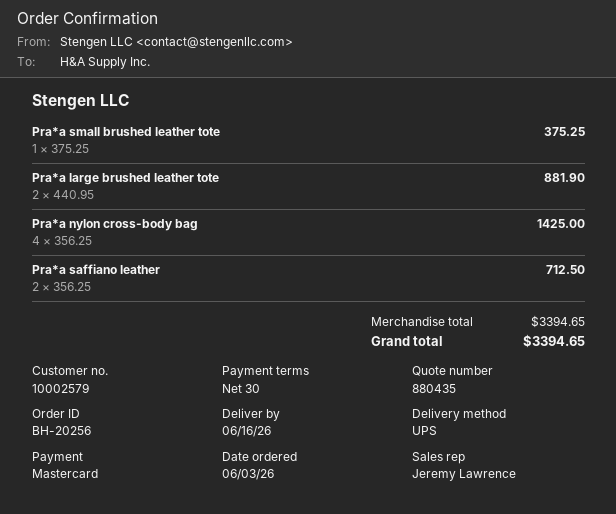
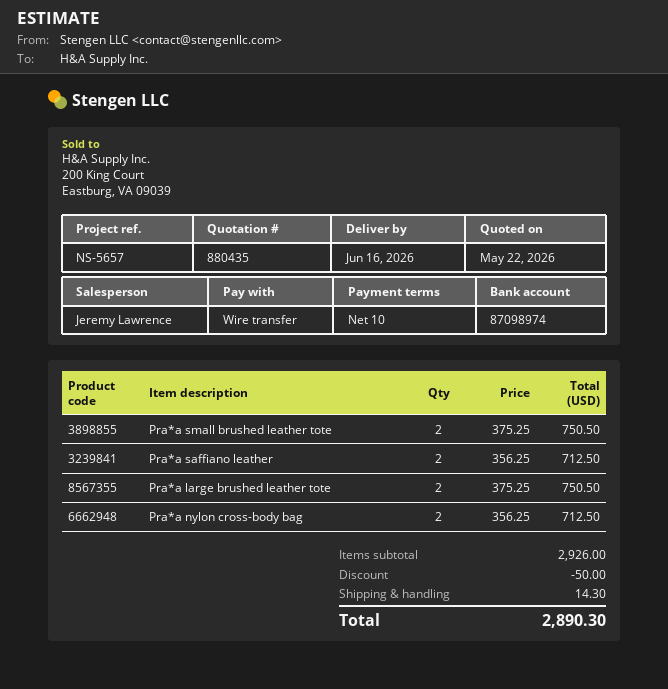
payment terms: 30 days -> 10 days
payment method: Mastercard -> bank transfer
Pra*a small brushed leather tote: 1 x 375.25 = 375.25 -> 2 x 375.25 = 750.50
Pra*a large brushed leather tote: 2 x 440.95 = 881.90 -> 2 x 375.25 = 750.50
Pra*a nylon cross-body bag: 4 x 356.25 = 1425.00 -> 2 x 356.25 = 712.50
subtotal: 3394.65 -> 2926.00
discount: none -> 50.00
shipping: none -> 14.30
total: 3394.65 -> 2890.30

